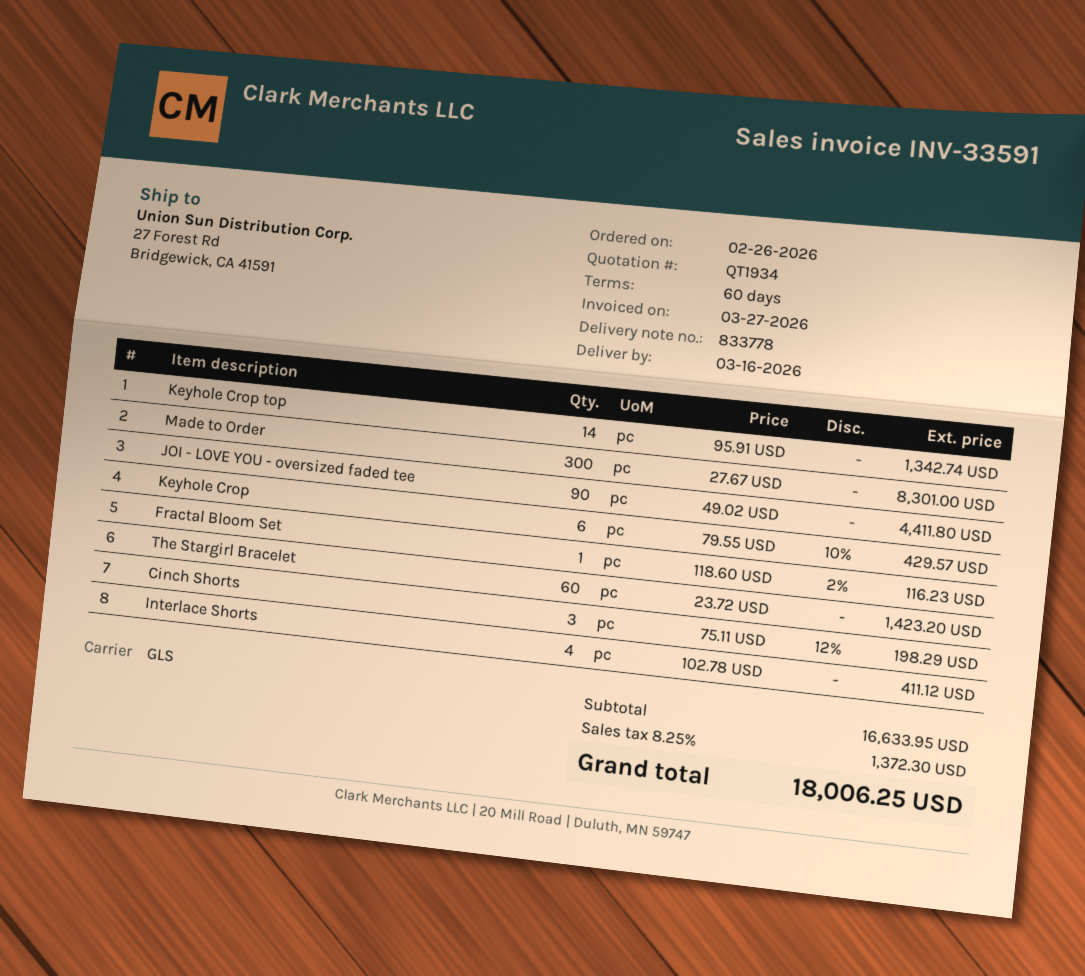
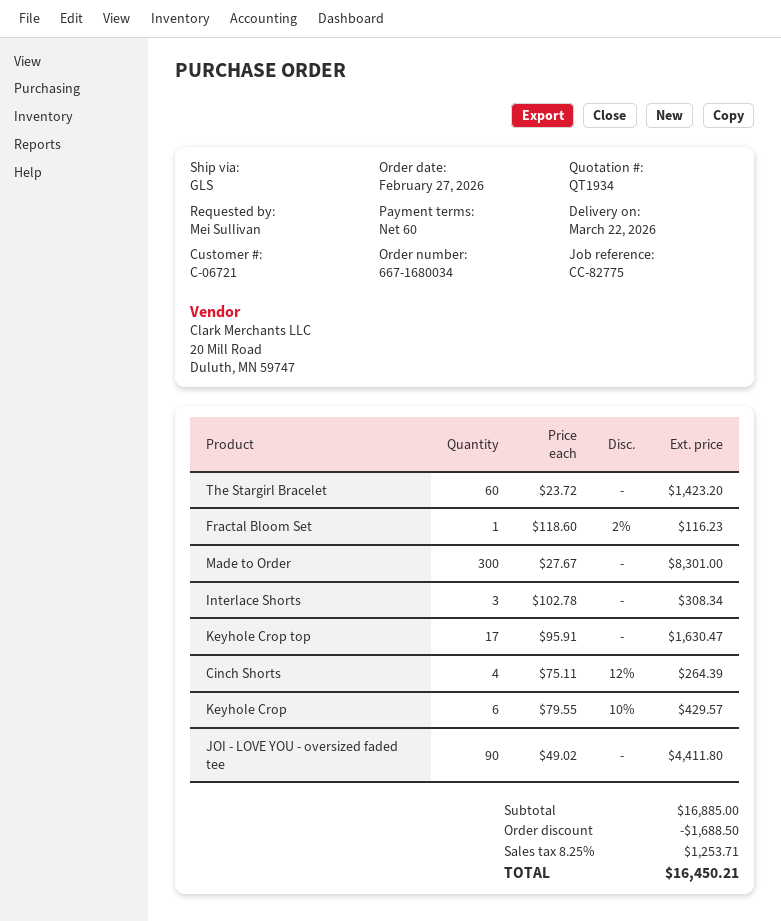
order date: 2026-02-26 -> 2026-02-27
delivery date: 2026-03-16 -> 2026-03-22
Keyhole Crop top: 14 x 95.91 = 1342.74 -> 17 x 95.91 = 1630.47
Cinch Shorts: 3 x 75.11 - 12% = 198.29 -> 4 x 75.11 - 12% = 264.39
Interlace Shorts: 4 x 102.78 = 411.12 -> 3 x 102.78 = 308.34
subtotal: 16633.95 -> 16885.00
discount: none -> 1688.50
tax: 8.25% = 1372.30 -> 8.25% = 1253.71
total: 18006.25 -> 16450.21

